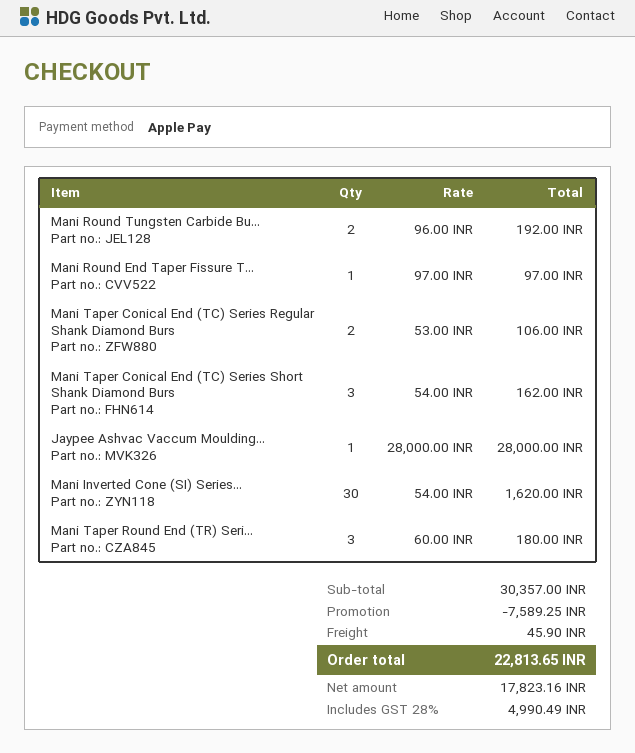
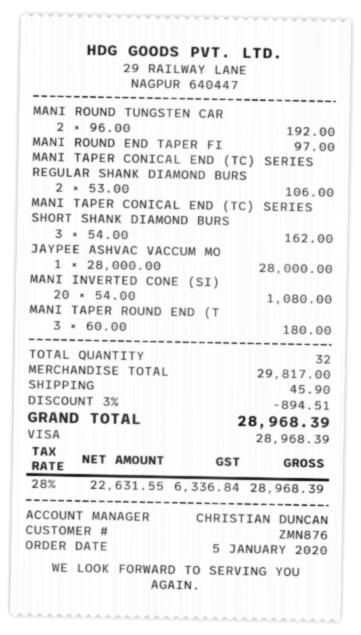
payment method: Apple Pay -> Visa
Mani Inverted Cone (SI) Series...: 30 x 54.00 = 1620.00 -> 20 x 54.00 = 1080.00
subtotal: 30357.00 -> 29817.00
discount: 7589.25 -> 894.51
net: 17823.16 -> 22631.55
tax: 28% = 4990.49 -> 28% = 6336.84
total: 22813.65 -> 28968.39

